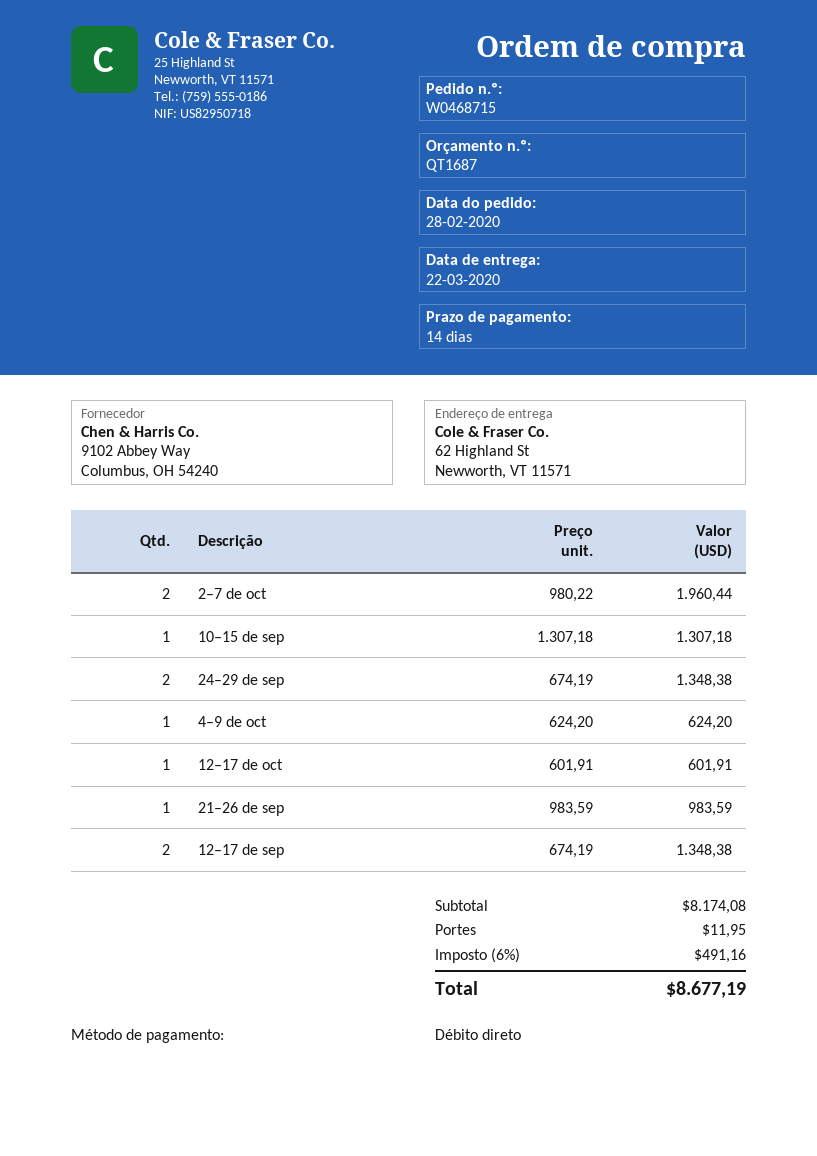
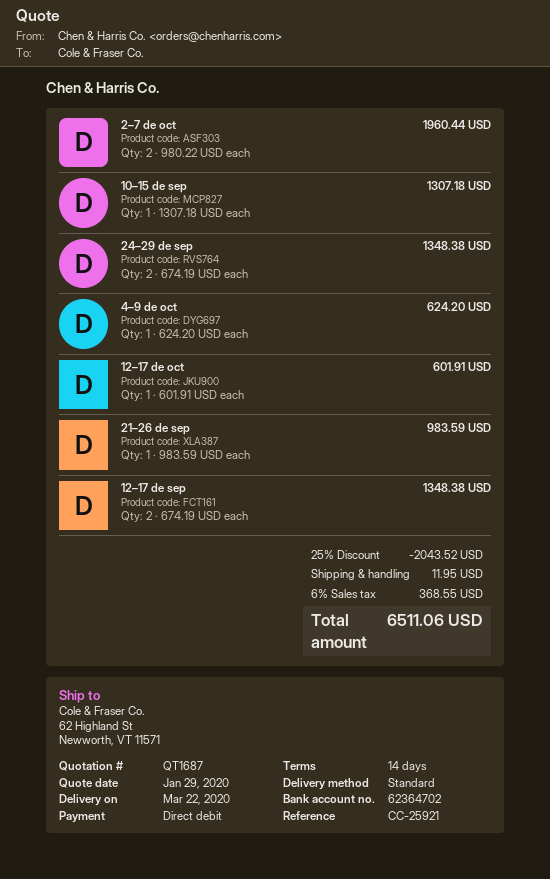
discount: none -> 25% = 2043.52
tax: 6% = 491.16 -> 6% = 368.55
total: 8677.19 -> 6511.06

